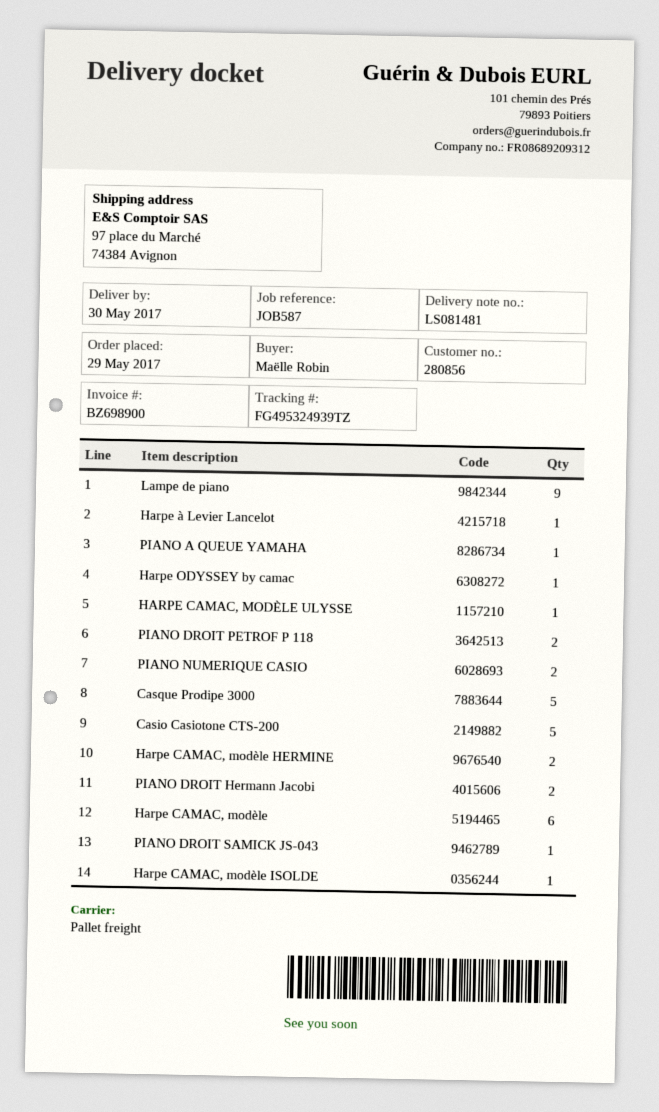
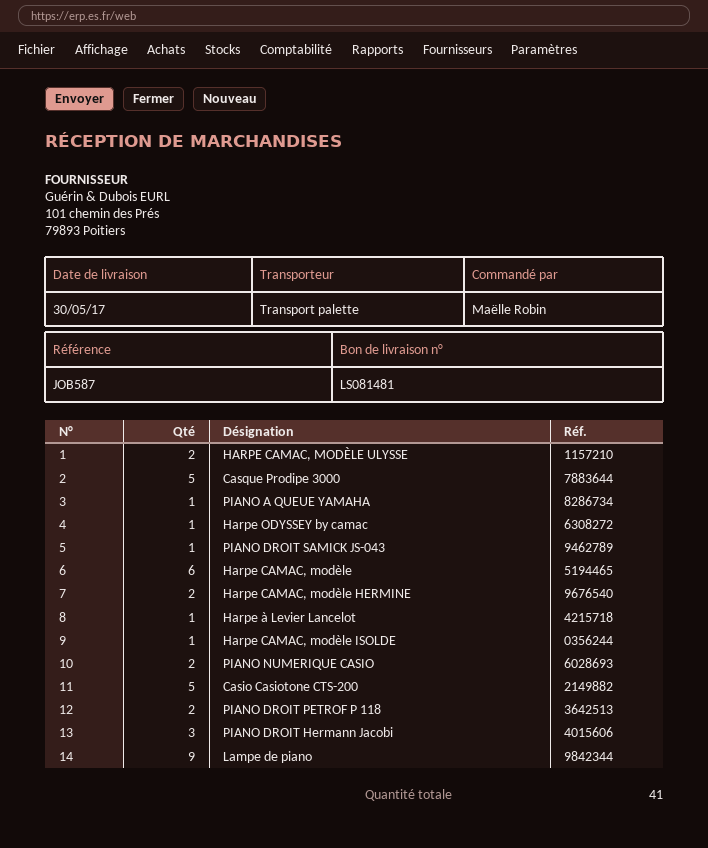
HARPE CAMAC, MODÈLE ULYSSE: 1 -> 2
PIANO DROIT Hermann Jacobi: 2 -> 3

